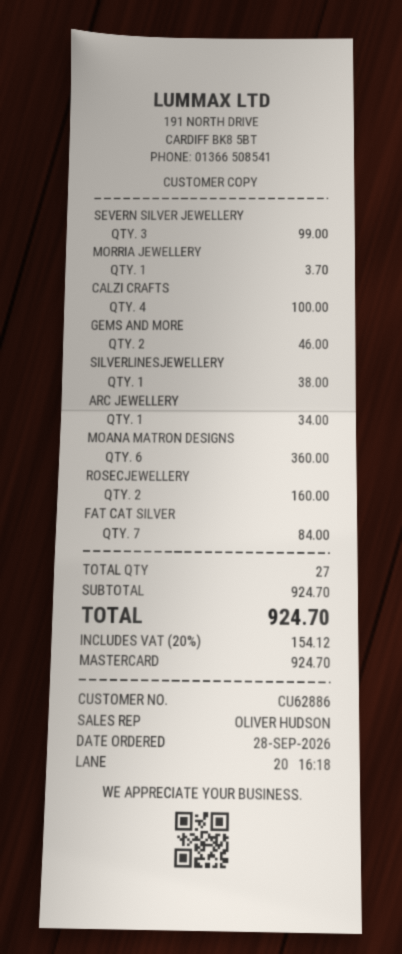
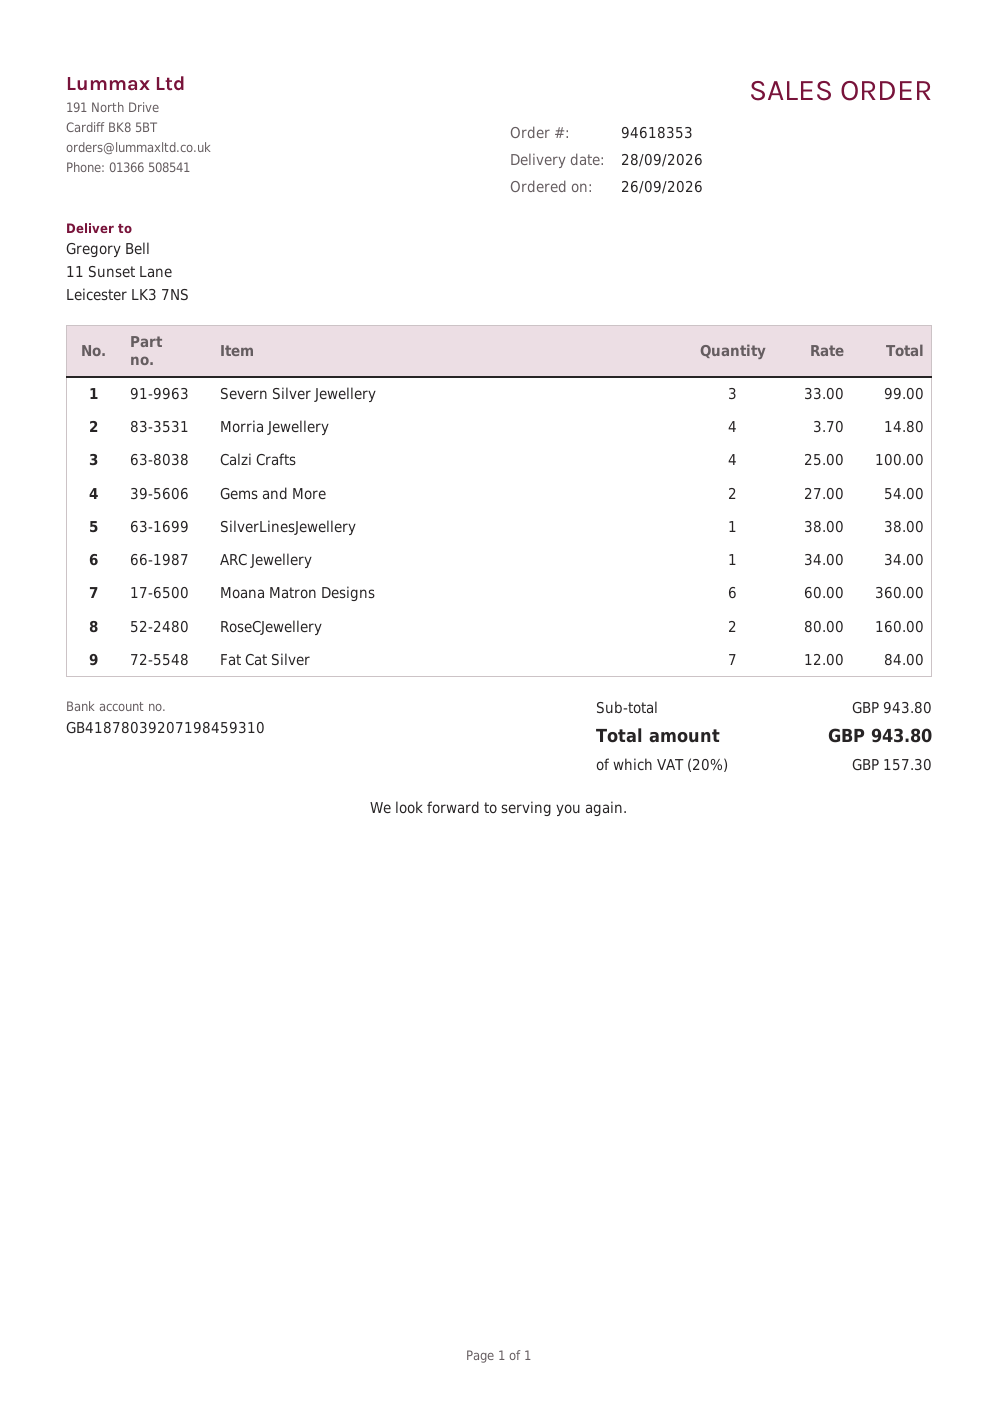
order date: 2026-09-28 -> 2026-09-26
MORRIA JEWELLERY: 1 for 3.70 -> 4 for 14.80
GEMS AND MORE: 2 for 46.00 -> 2 for 54.00
subtotal: 924.70 -> 943.80
tax: 20% = 154.12 -> 20% = 157.30
total: 924.70 -> 943.80

